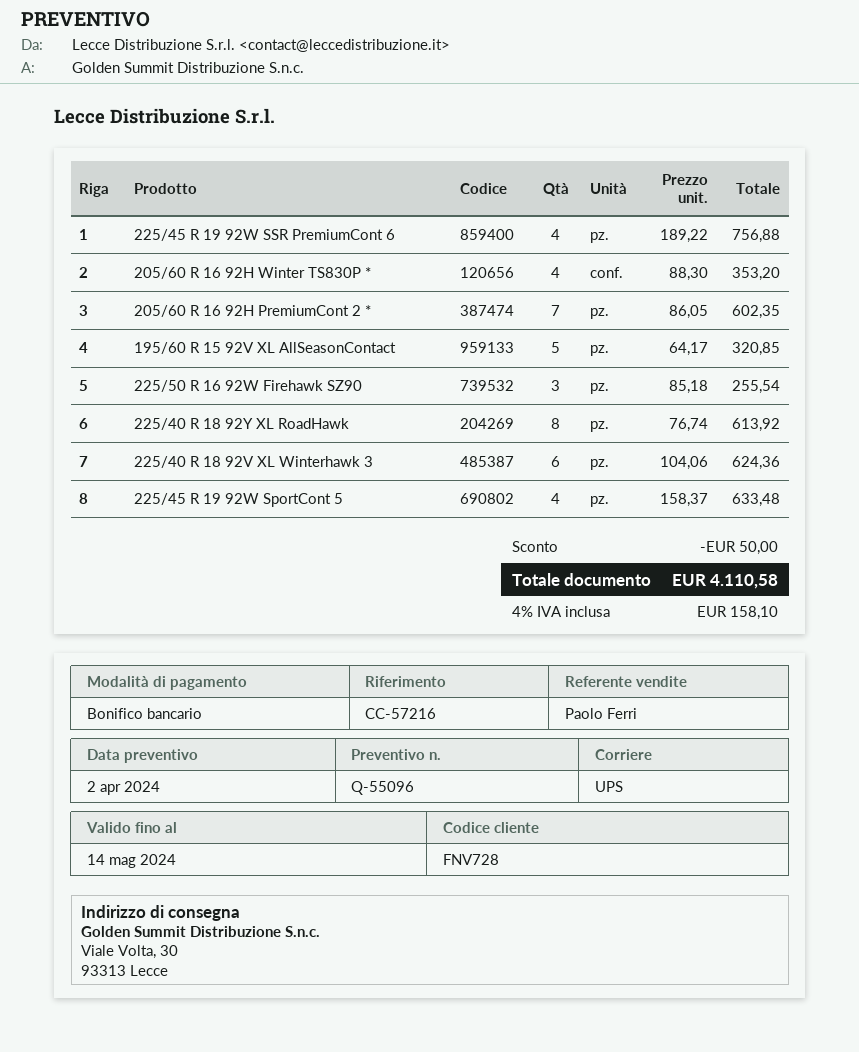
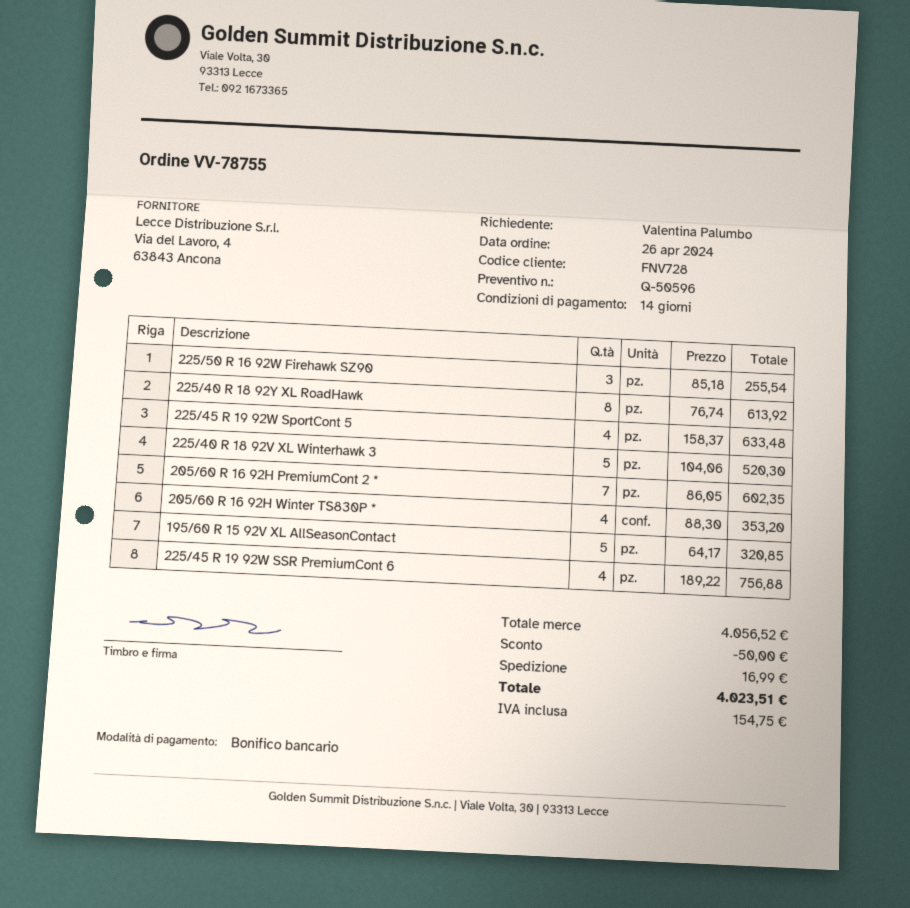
quote number: Q-55096 -> Q-50596
225/40 R 18 92V XL Winterhawk 3: 6 x 104.06 = 624.36 -> 5 x 104.06 = 520.30
shipping: none -> 16.99
tax: 158.10 -> 154.75
total: 4110.58 -> 4023.51

